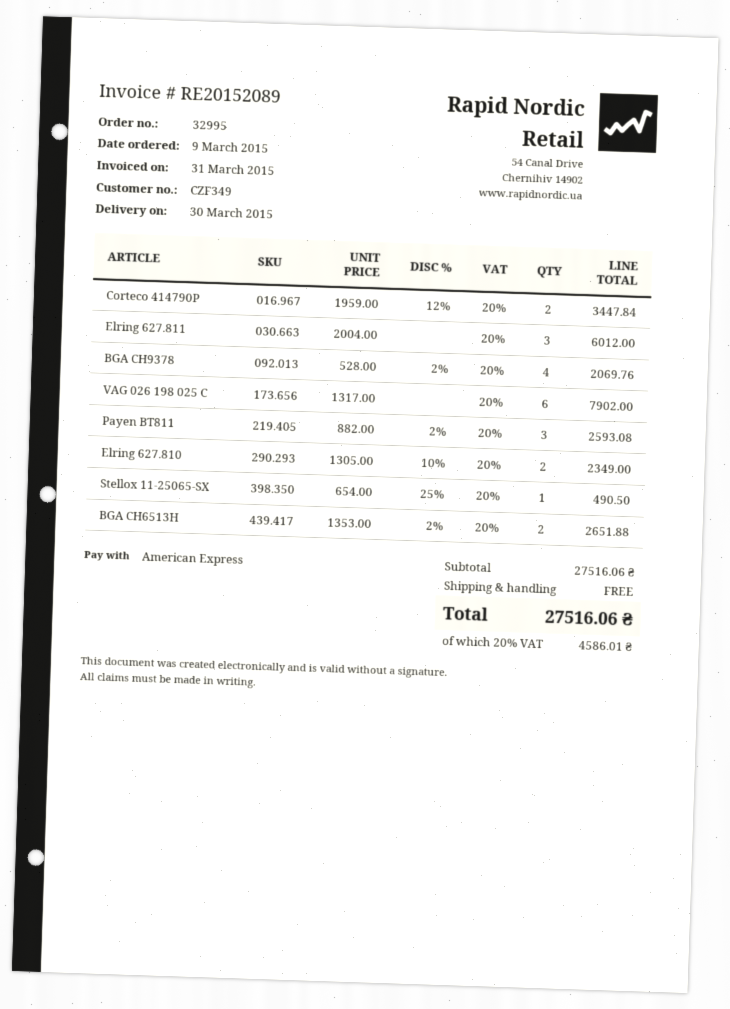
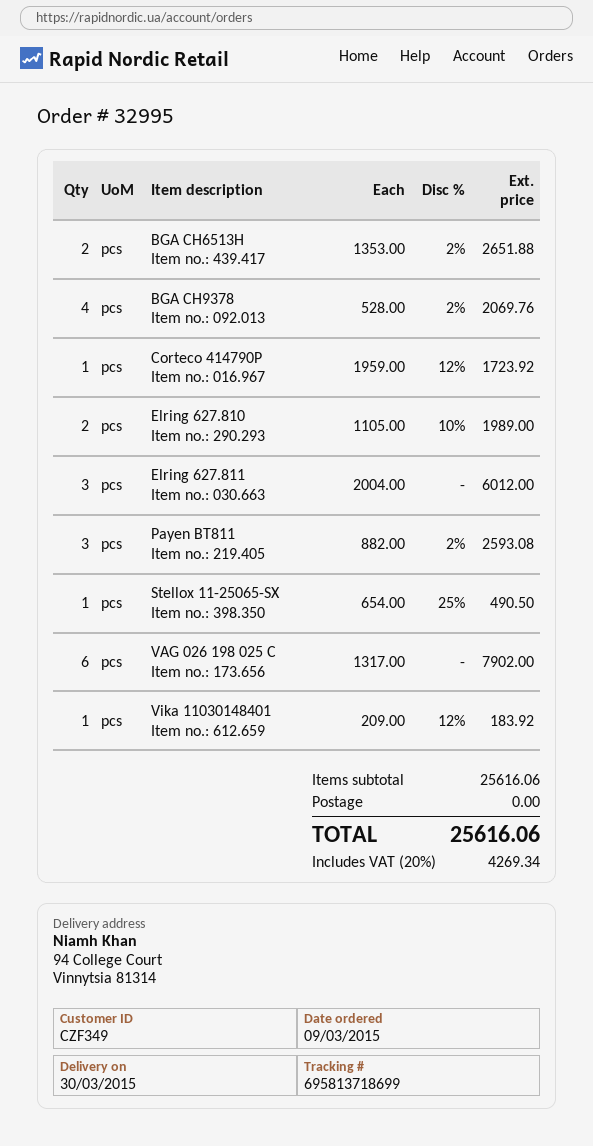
Corteco 414790P: 2 x 1959.00 - 12% = 3447.84 -> 1 x 1959.00 - 12% = 1723.92
Elring 627.810: 2 x 1305.00 - 10% = 2349.00 -> 2 x 1105.00 - 10% = 1989.00
Vika 11030148401: none -> 1 x 209.00 - 12% = 183.92
subtotal: 27516.06 -> 25616.06
tax: 20% = 4586.01 -> 20% = 4269.34
total: 27516.06 -> 25616.06

